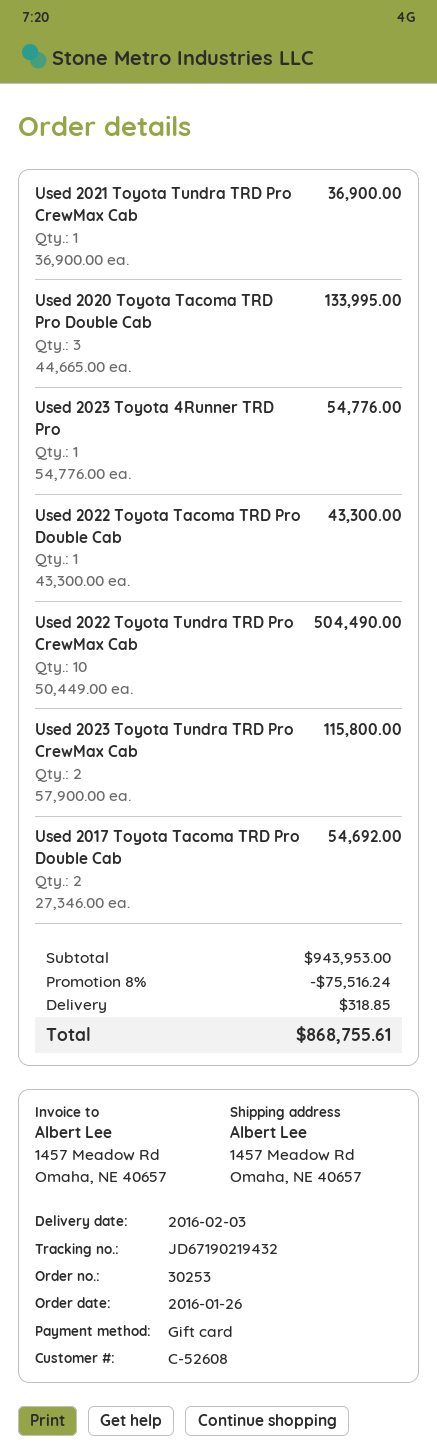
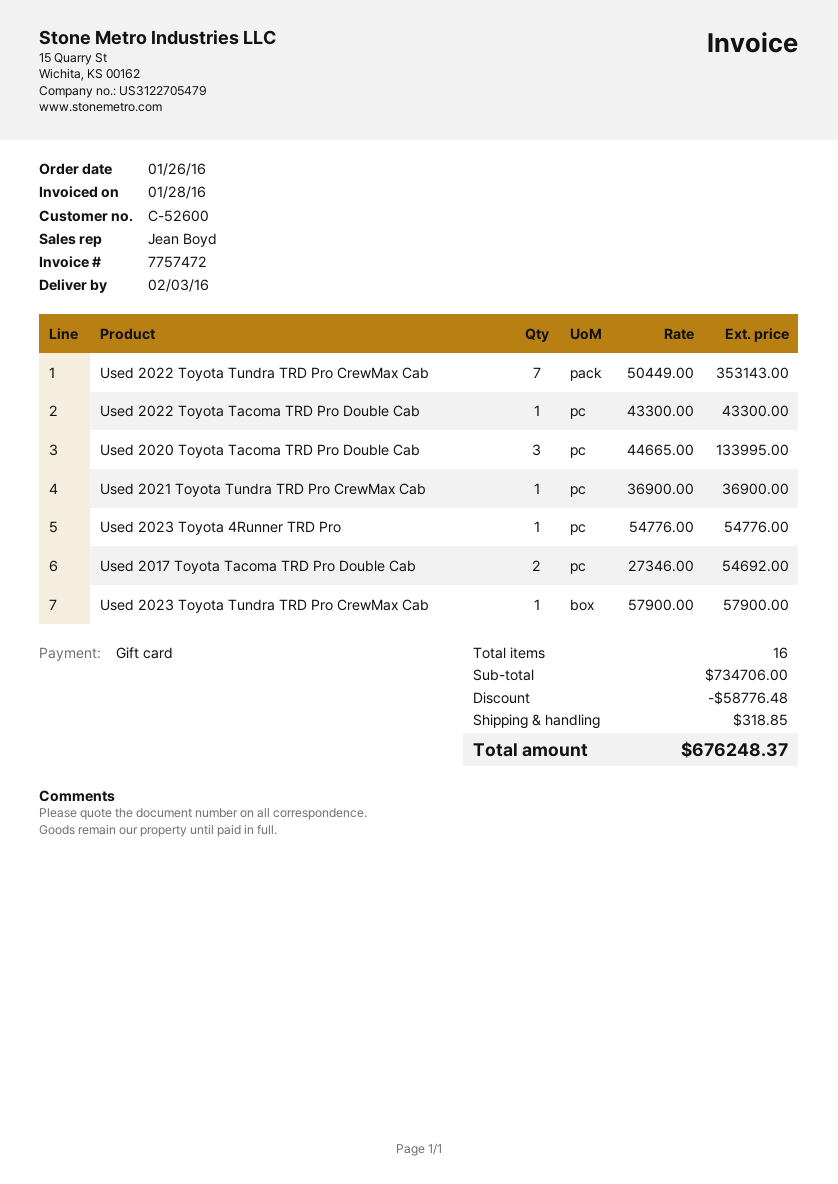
customer number: C-52608 -> C-52600
Used 2022 Toyota Tundra TRD Pro CrewMax Cab: 10 x 50449.00 = 504490.00 -> 7 x 50449.00 = 353143.00
Used 2023 Toyota Tundra TRD Pro CrewMax Cab: 2 x 57900.00 = 115800.00 -> 1 x 57900.00 = 57900.00
subtotal: 943953.00 -> 734706.00
discount: 75516.24 -> 58776.48
total: 868755.61 -> 676248.37

